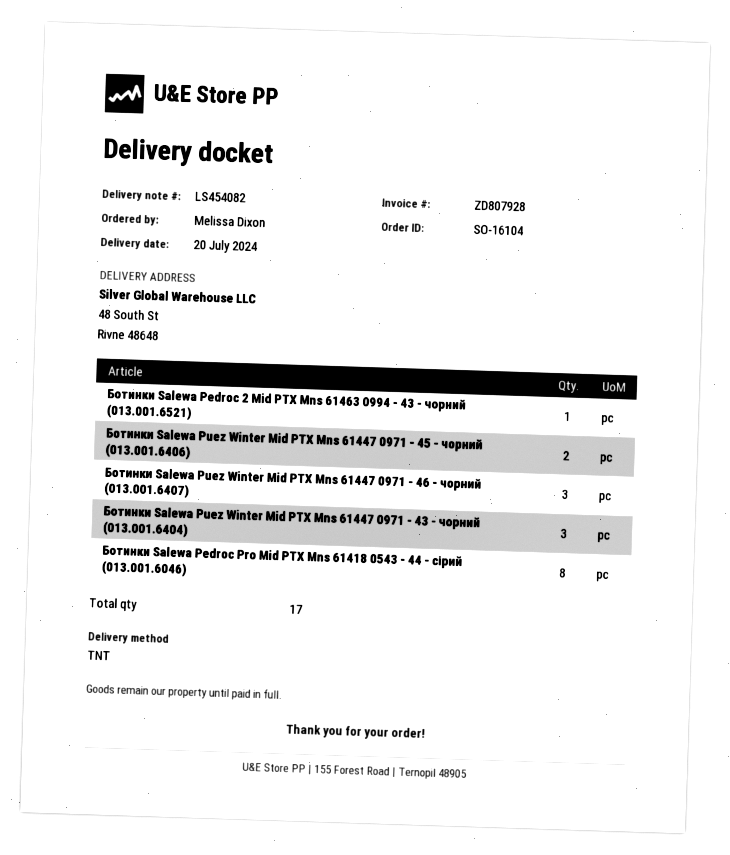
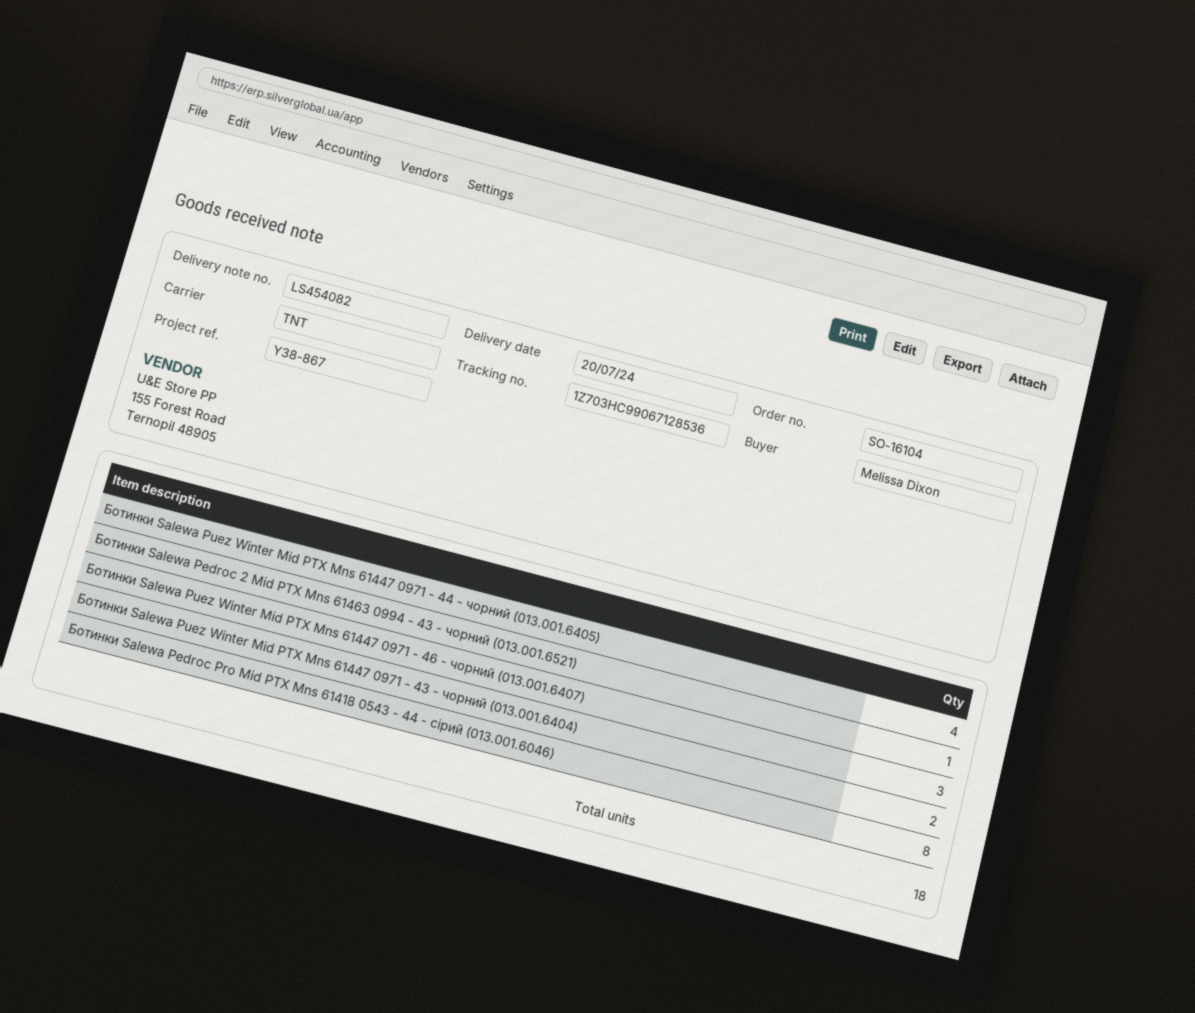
Ботинки Salewa Puez Winter Mid PTX Mns 61447 0971 - 45 - чорний (013.001.6406): 2 -> none
Ботинки Salewa Puez Winter Mid PTX Mns 61447 0971 - 43 - чорний (013.001.6404): 3 -> 2
Ботинки Salewa Puez Winter Mid PTX Mns 61447 0971 - 44 - чорний (013.001.6405): none -> 4
total quantity: 17 -> 18

